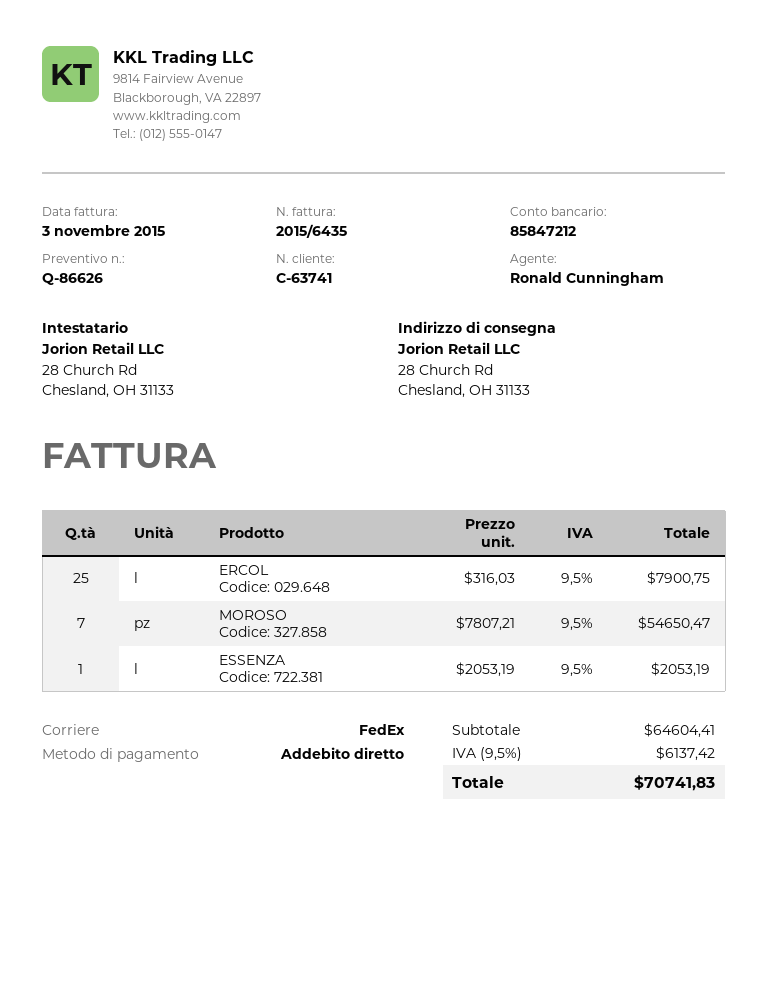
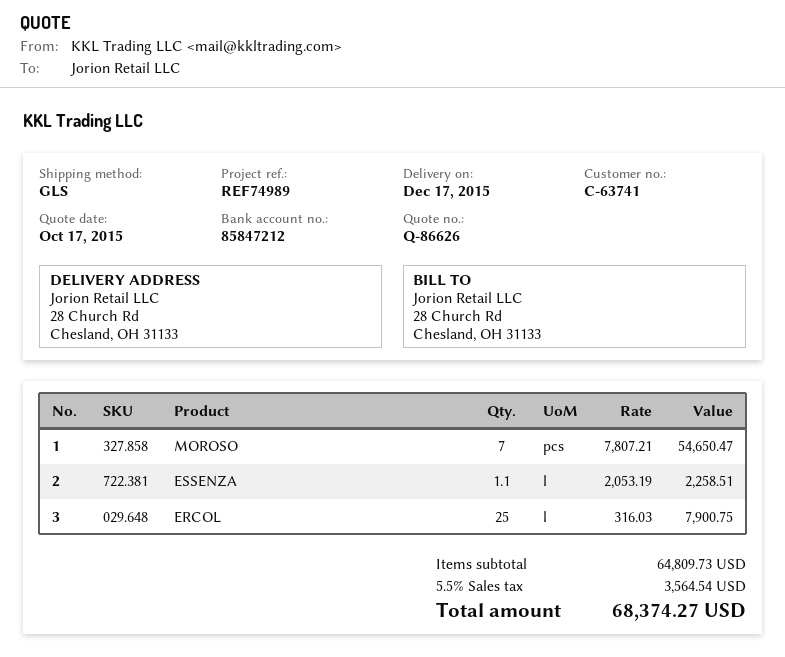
shipping method: FedEx -> GLS
ESSENZA: 1 x 2053.19 = 2053.19 -> 1.1 x 2053.19 = 2258.51
subtotal: 64604.41 -> 64809.73
tax: 9.5% = 6137.42 -> 5.5% = 3564.54
total: 70741.83 -> 68374.27

